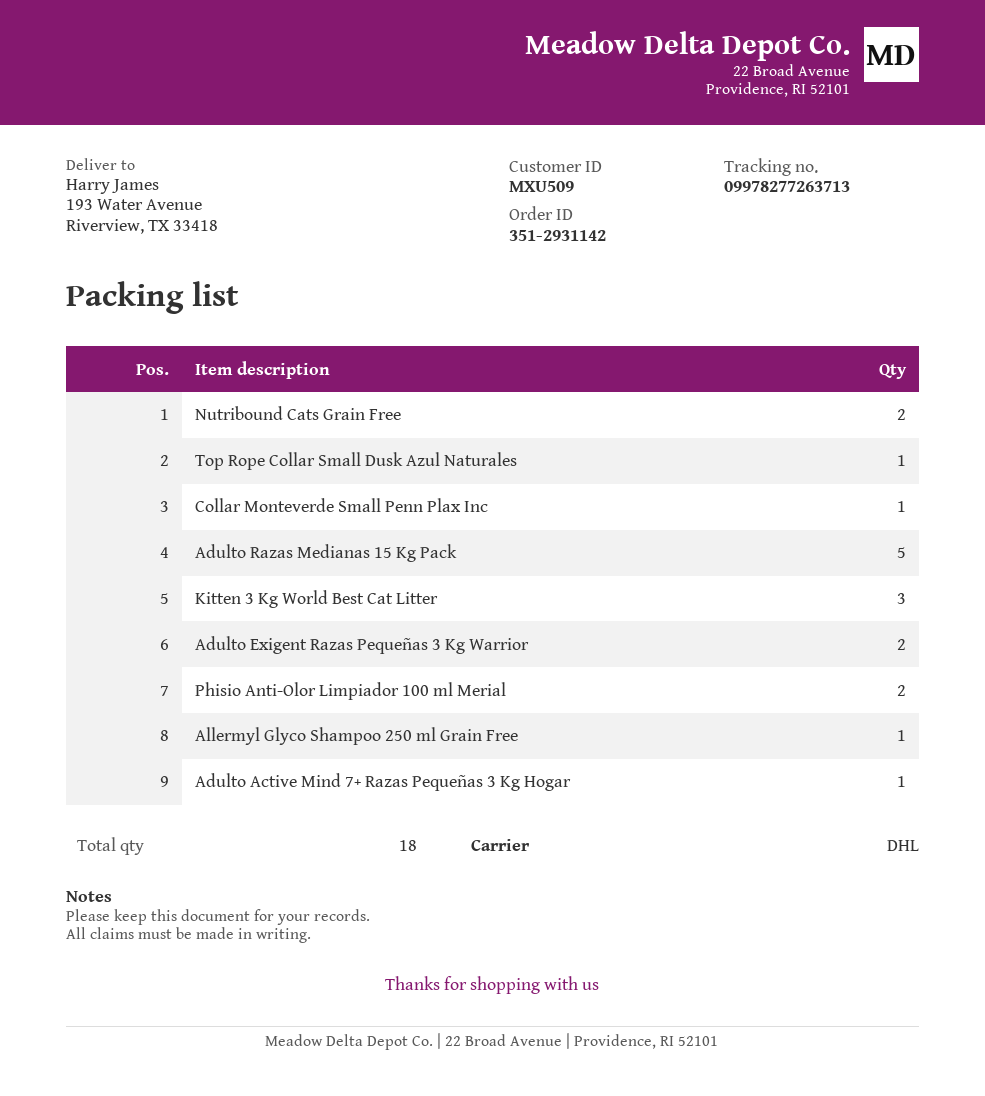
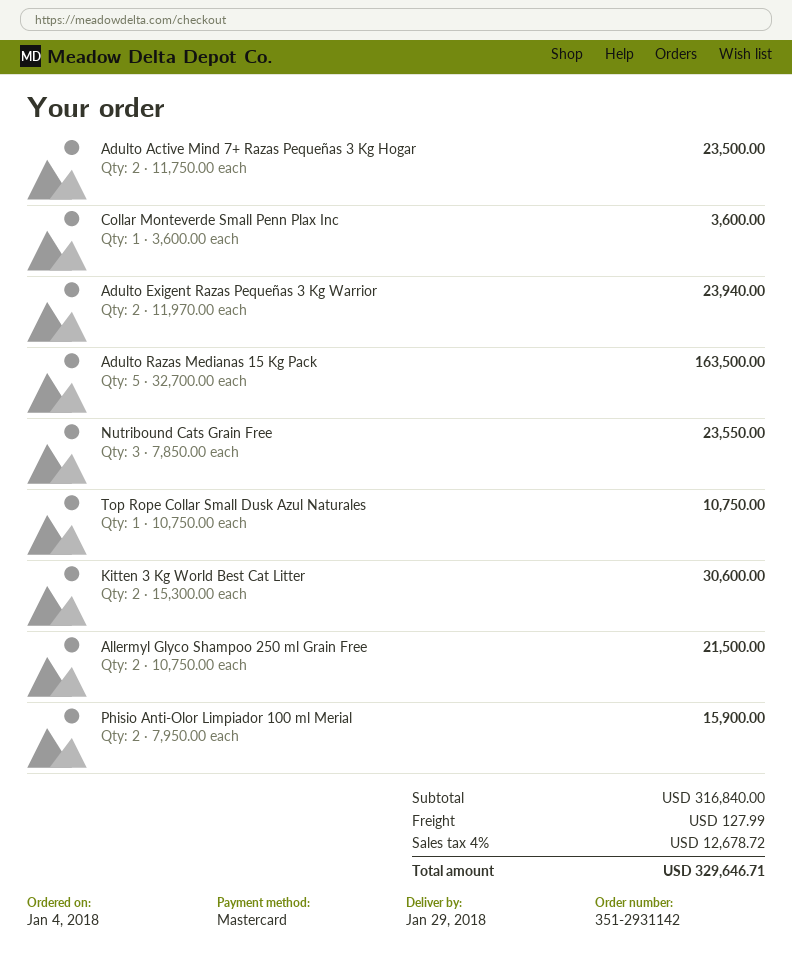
Nutribound Cats Grain Free: 2 -> 3
Kitten 3 Kg World Best Cat Litter: 3 -> 2
Allermyl Glyco Shampoo 250 ml Grain Free: 1 -> 2
Adulto Active Mind 7+ Razas Pequeñas 3 Kg Hogar: 1 -> 2

